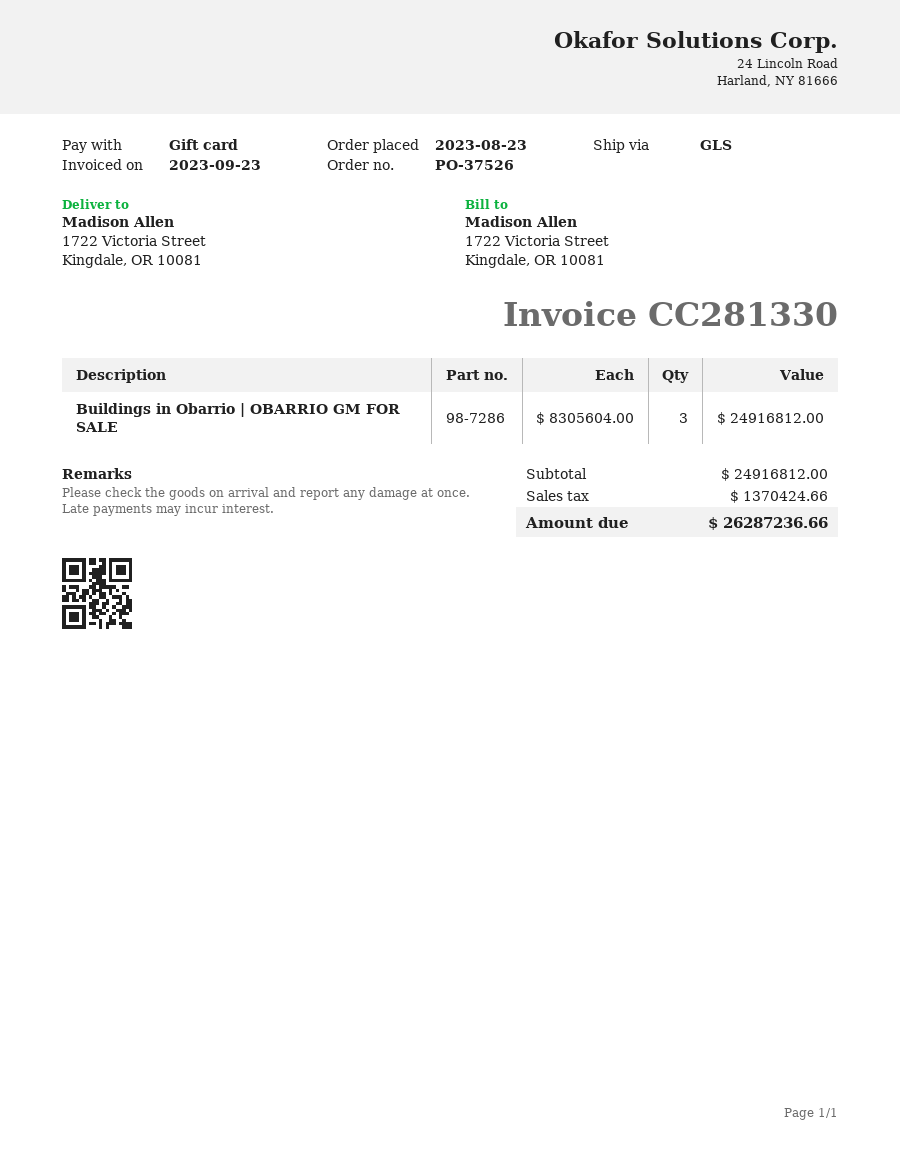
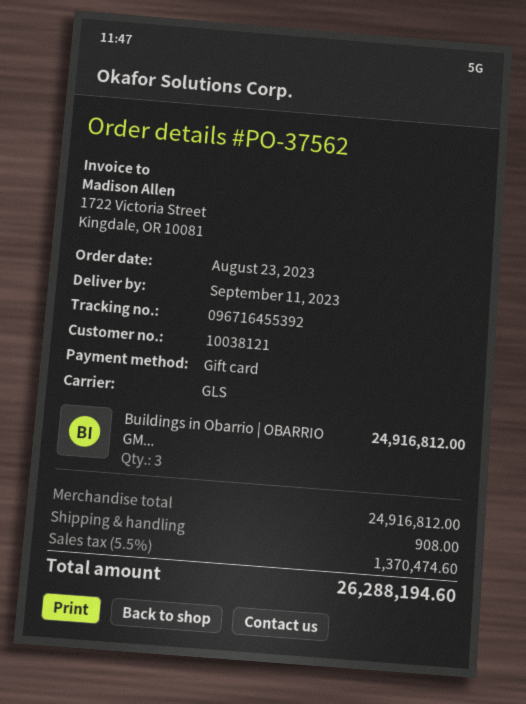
order number: PO-37526 -> PO-37562
shipping: none -> 908.00
tax: 1370424.66 -> 1370474.60
total: 26287236.66 -> 26288194.60

